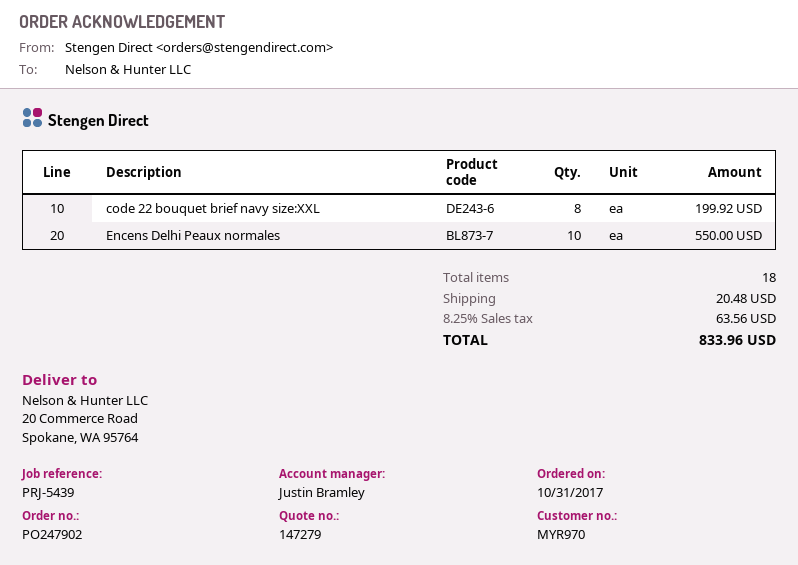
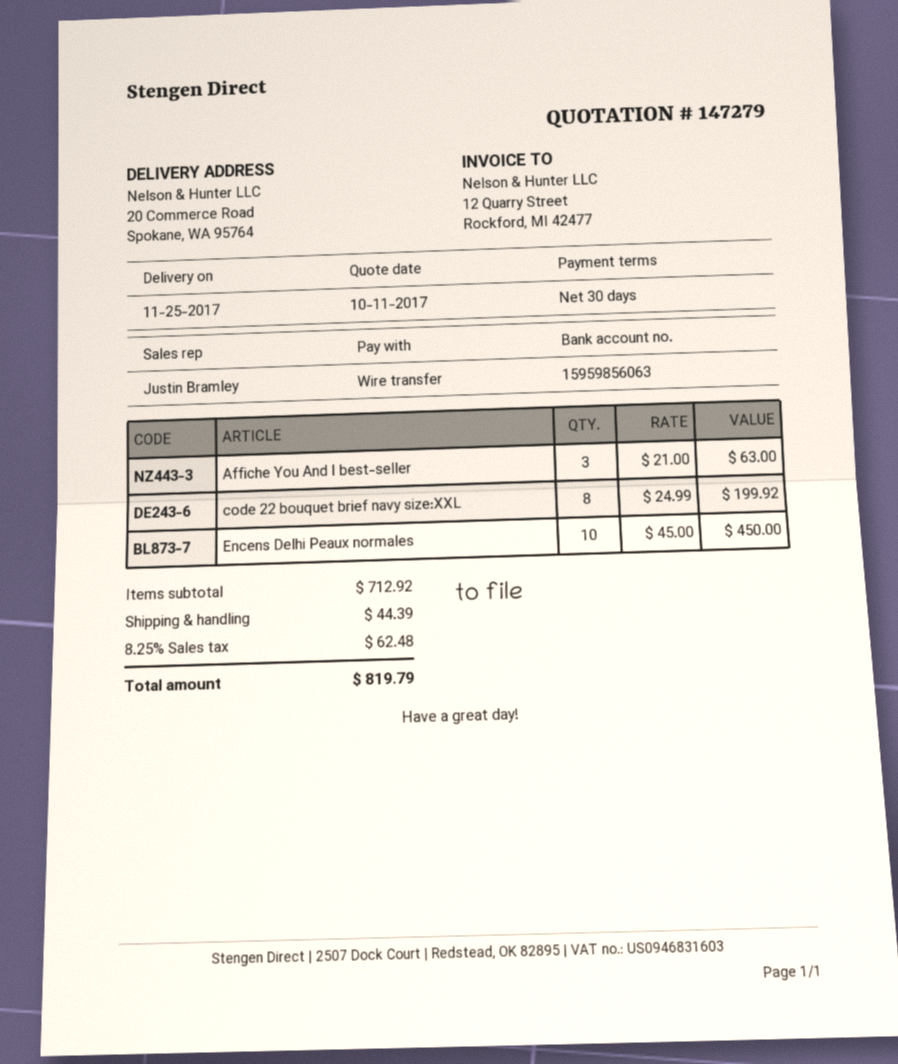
Encens Delhi Peaux normales: 10 for 550.00 -> 10 for 450.00
Affiche You And I best-seller: none -> 3 for 63.00
shipping: 20.48 -> 44.39
tax: 8.25% = 63.56 -> 8.25% = 62.48
total: 833.96 -> 819.79

